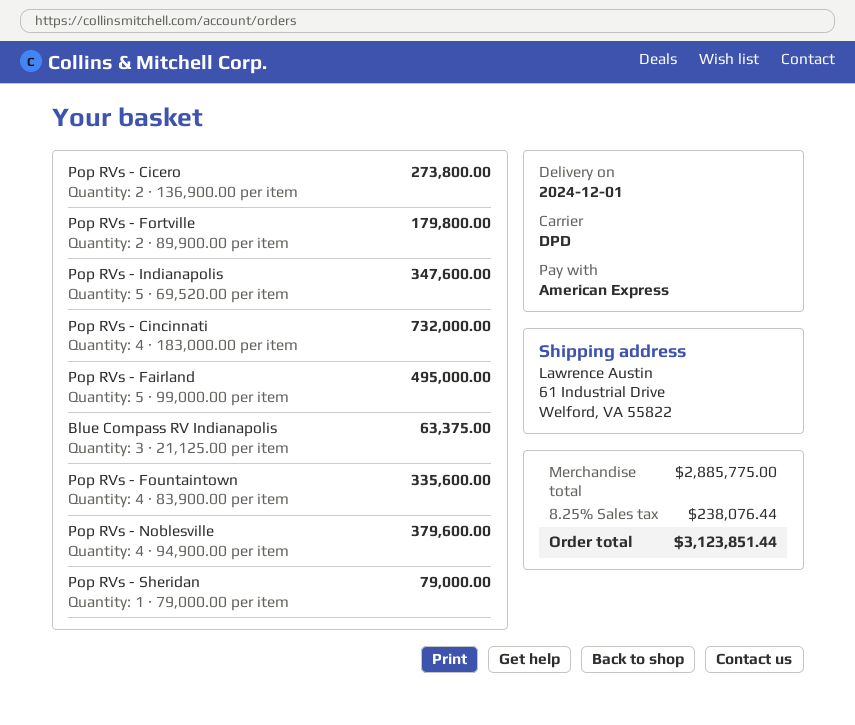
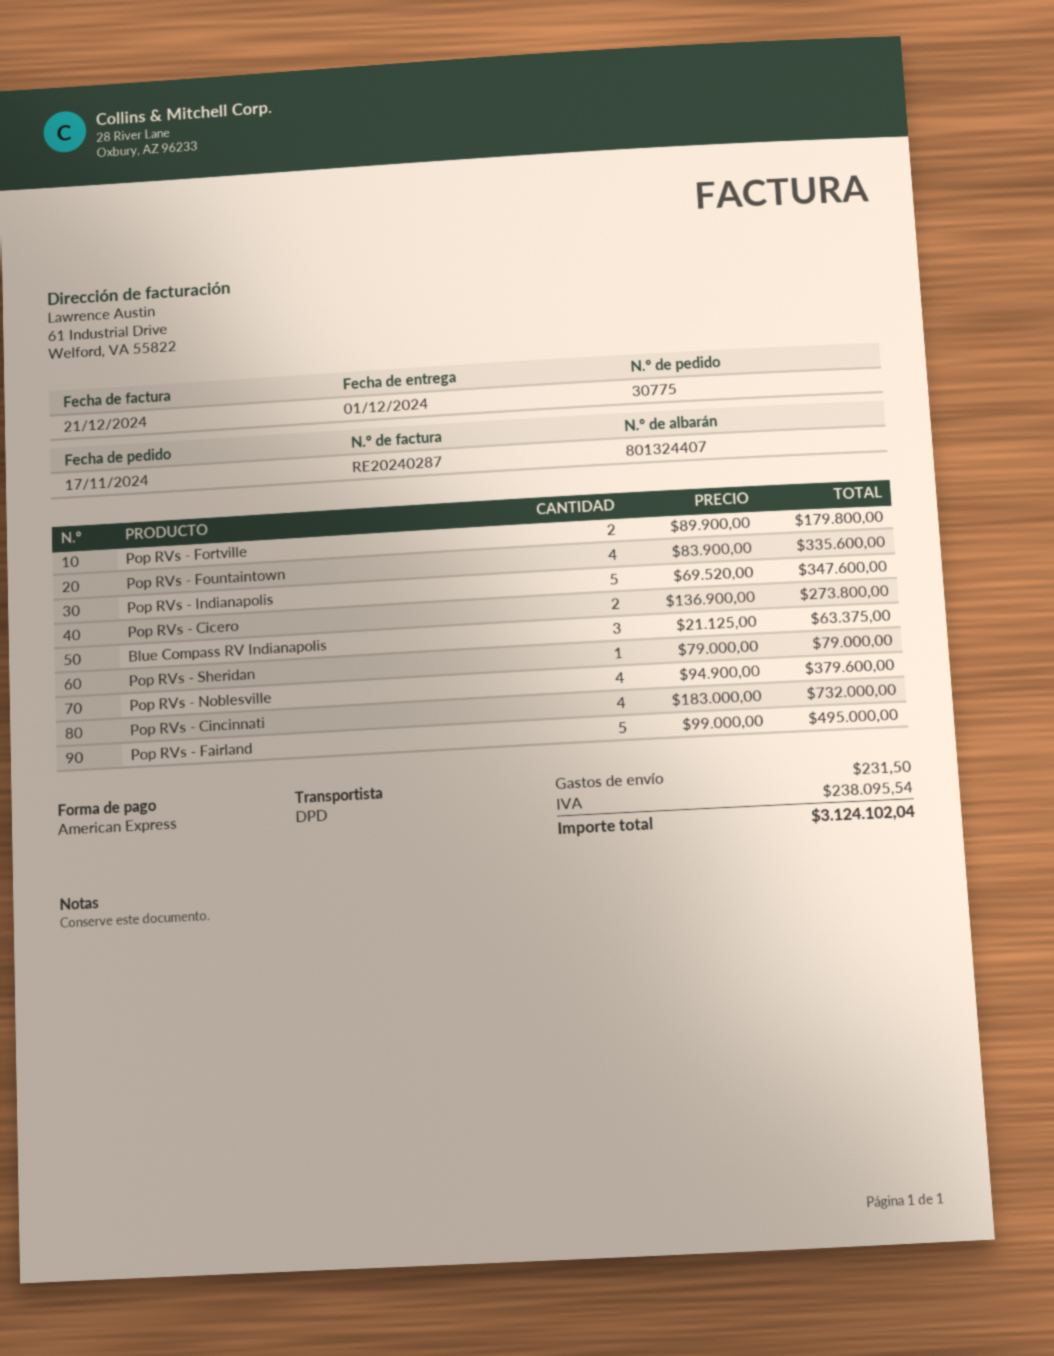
shipping: none -> 231.50
tax: 238076.44 -> 238095.54
total: 3123851.44 -> 3124102.04

